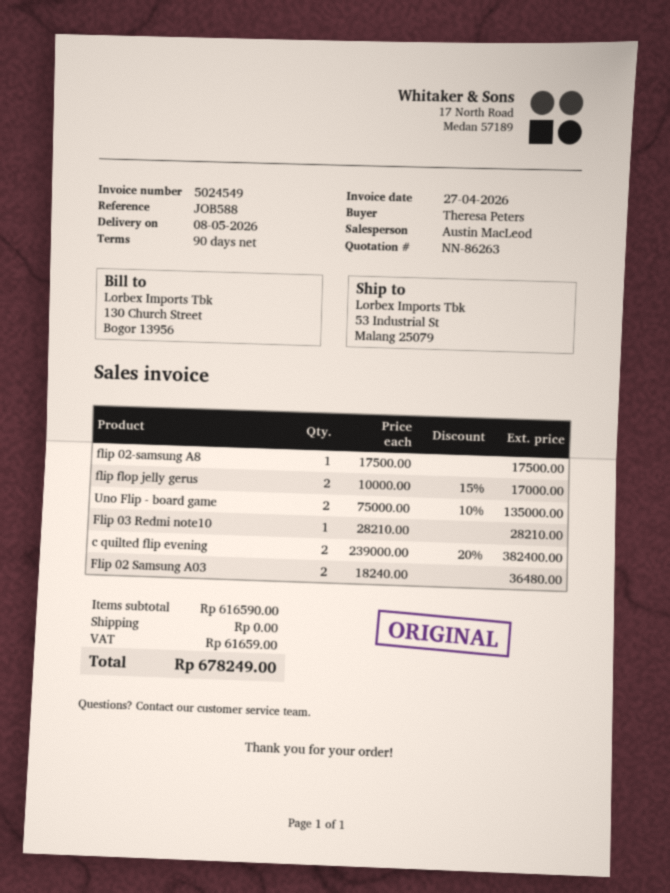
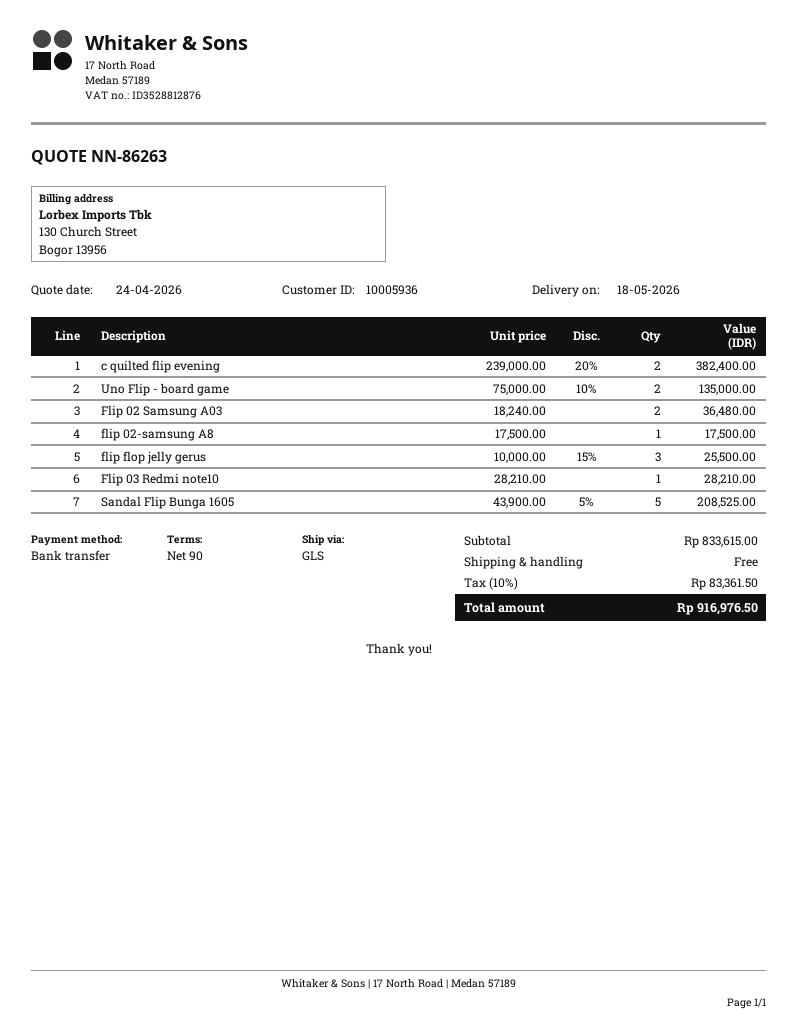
delivery date: 2026-05-08 -> 2026-05-18
flip flop jelly gerus: 2 x 10000.00 - 15% = 17000.00 -> 3 x 10000.00 - 15% = 25500.00
Sandal Flip Bunga 1605: none -> 5 x 43900.00 - 5% = 208525.00
subtotal: 616590.00 -> 833615.00
tax: 61659.00 -> 83361.50
total: 678249.00 -> 916976.50

